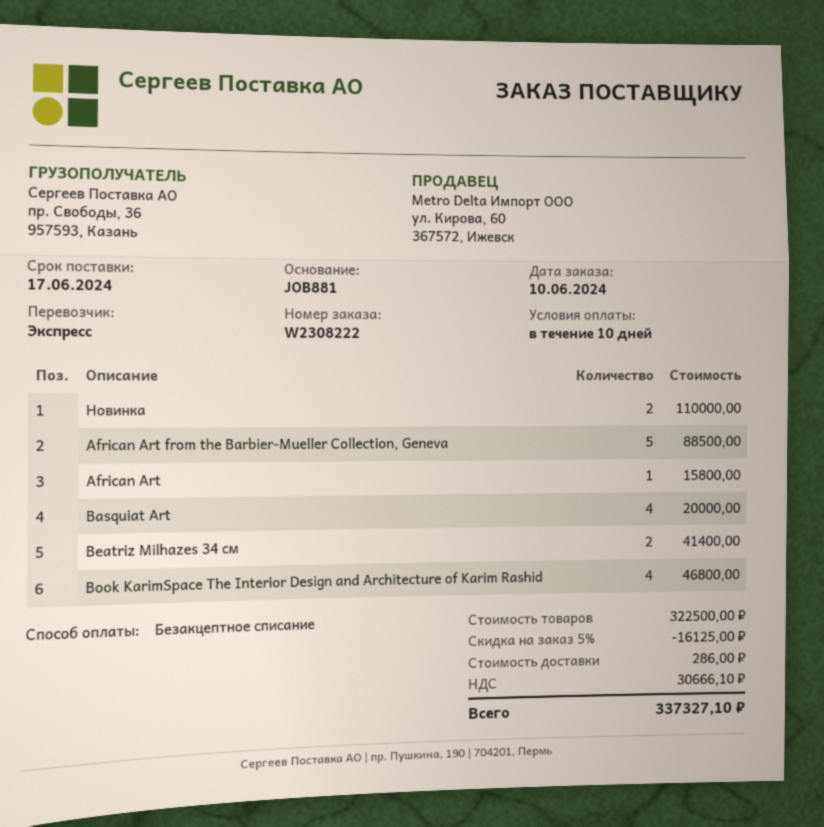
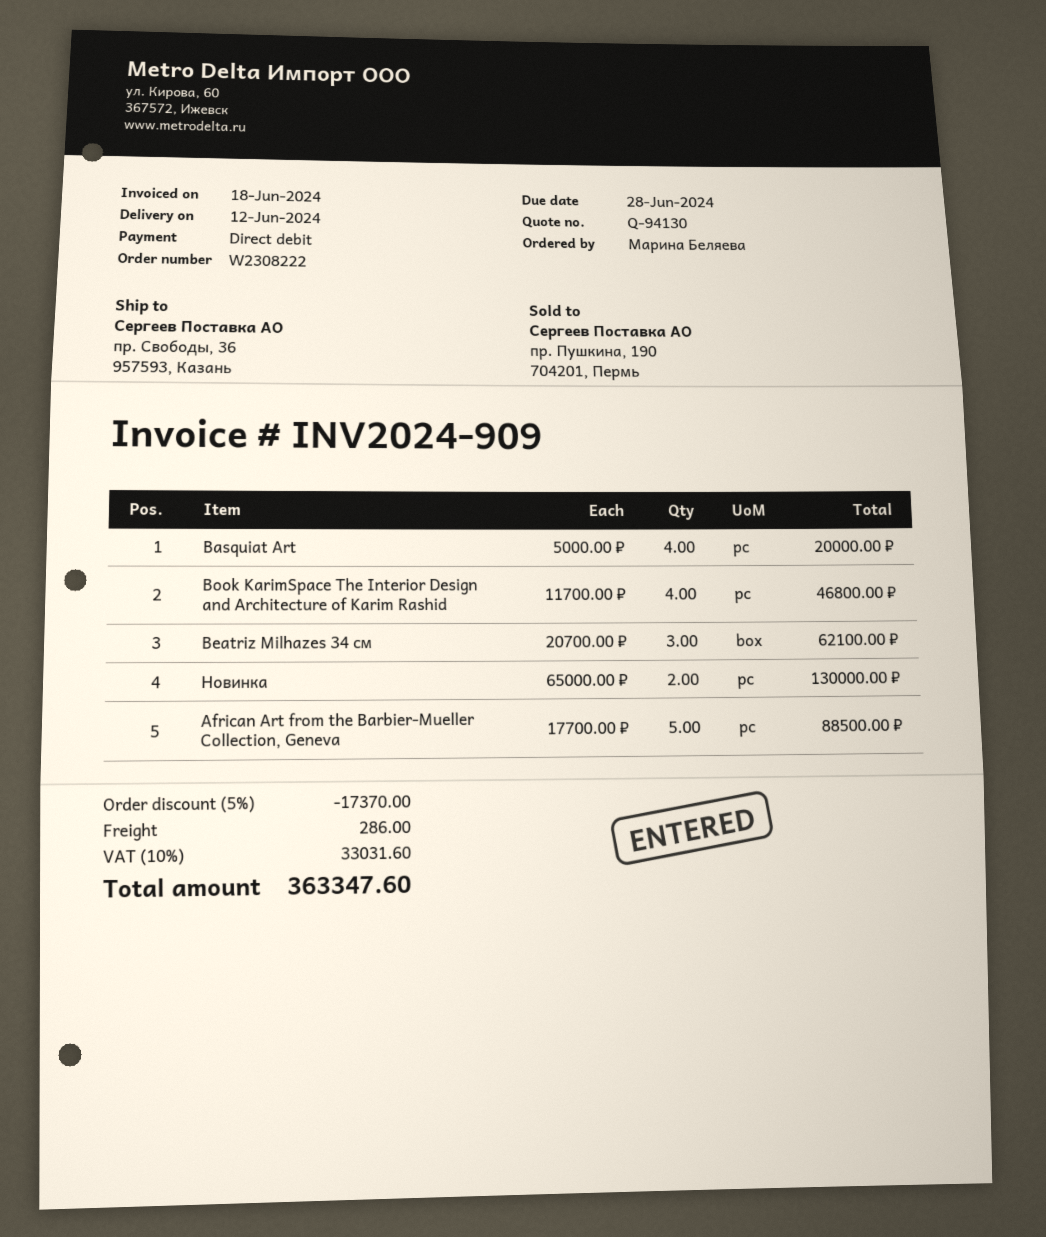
delivery date: 2024-06-17 -> 2024-06-12
Новинка: 2 for 110000.00 -> 2 for 130000.00
African Art: 1 for 15800.00 -> none
Beatriz Milhazes 34 см: 2 for 41400.00 -> 3 for 62100.00
discount: 5% = 16125.00 -> 5% = 17370.00
tax: 30666.10 -> 33031.60
total: 337327.10 -> 363347.60

